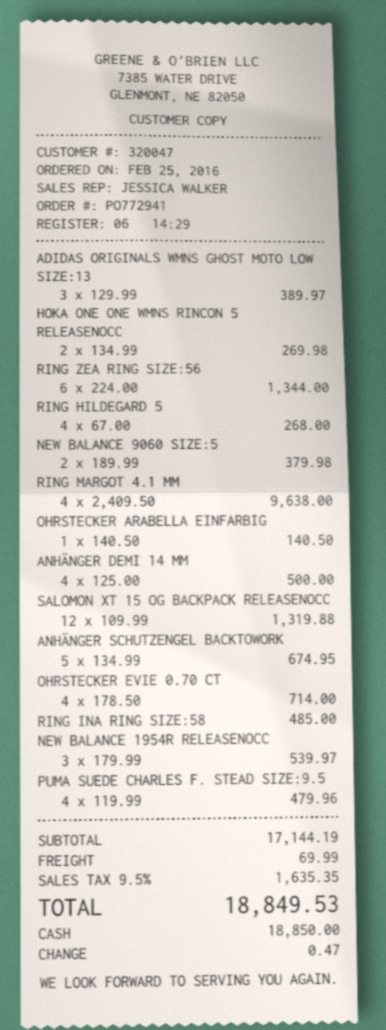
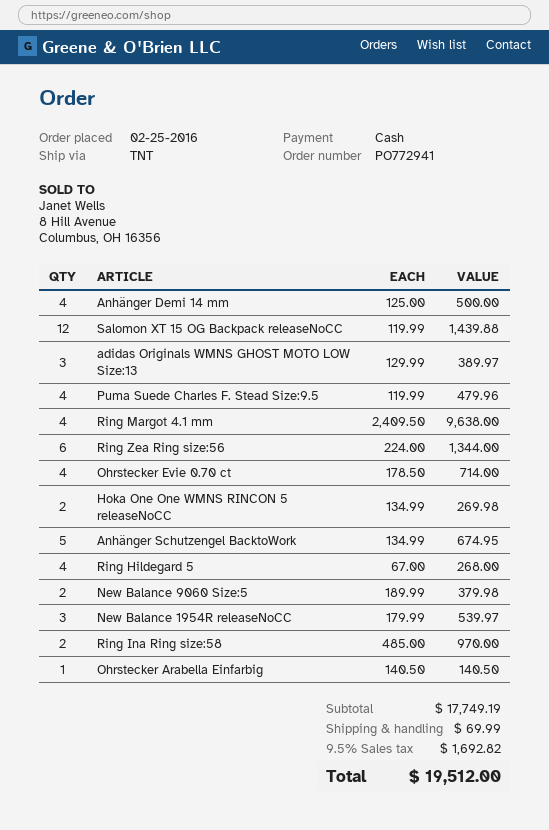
SALOMON XT 15 OG BACKPACK RELEASENOCC: 12 x 109.99 = 1319.88 -> 12 x 119.99 = 1439.88
RING INA RING SIZE:58: 1 x 485.00 = 485.00 -> 2 x 485.00 = 970.00
subtotal: 17144.19 -> 17749.19
tax: 9.5% = 1635.35 -> 9.5% = 1692.82
total: 18849.53 -> 19512.00

